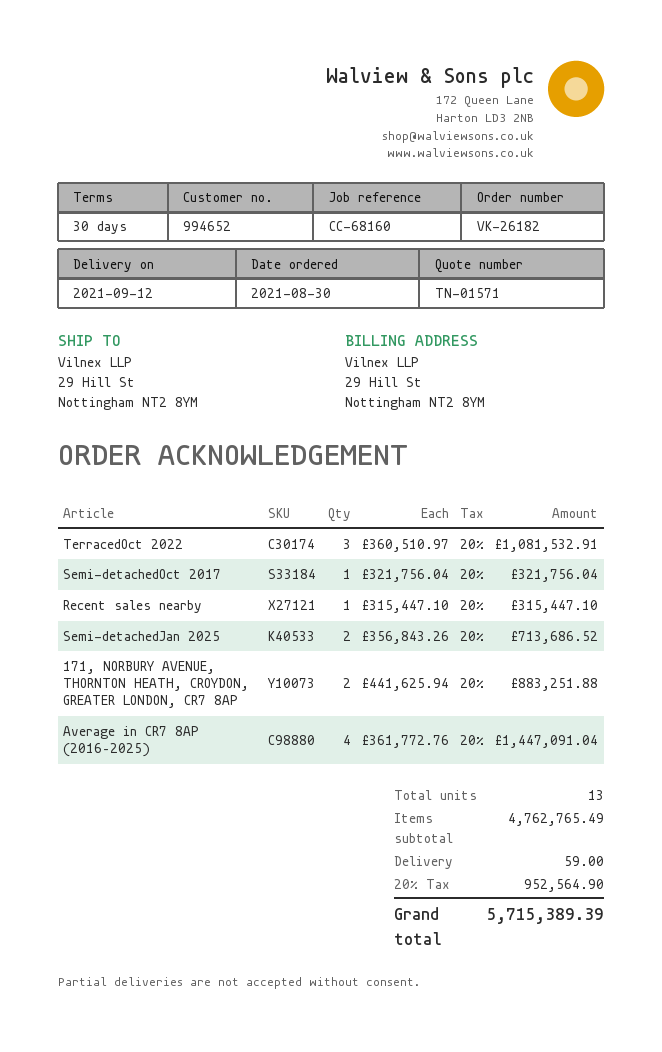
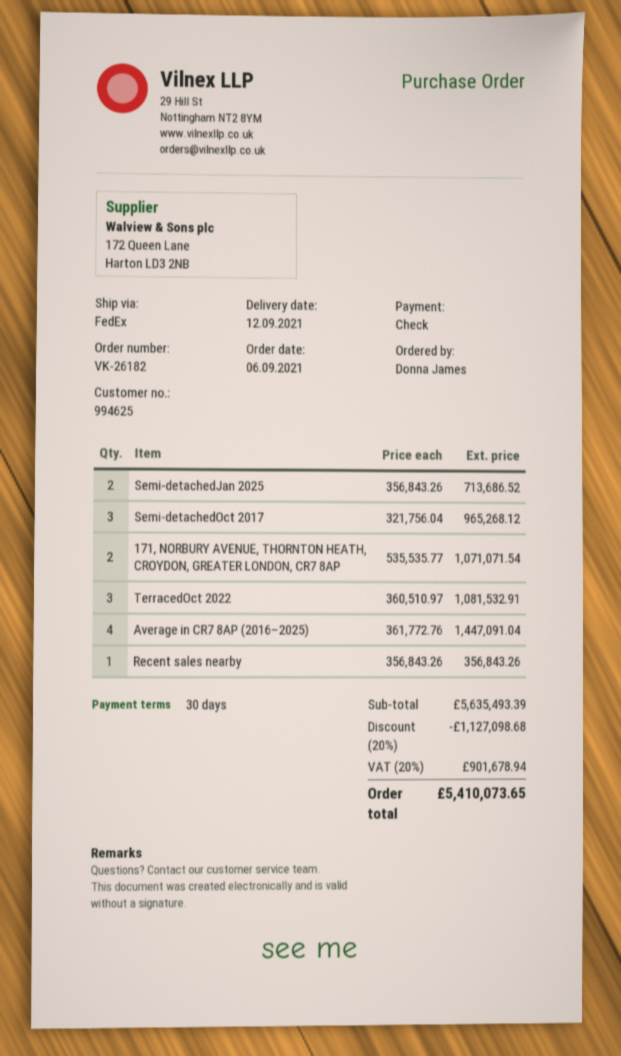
order date: 2021-08-30 -> 2021-09-06
customer number: 994652 -> 994625
Semi-detachedOct 2017: 1 x 321756.04 = 321756.04 -> 3 x 321756.04 = 965268.12
Recent sales nearby: 1 x 315447.10 = 315447.10 -> 1 x 356843.26 = 356843.26
171, NORBURY AVENUE, THORNTON HEATH, CROYDON, GREATER LONDON, CR7 8AP: 2 x 441625.94 = 883251.88 -> 2 x 535535.77 = 1071071.54
subtotal: 4762765.49 -> 5635493.39
discount: none -> 20% = 1127098.68
shipping: 59.00 -> none
tax: 20% = 952564.90 -> 20% = 901678.94
total: 5715389.39 -> 5410073.65

